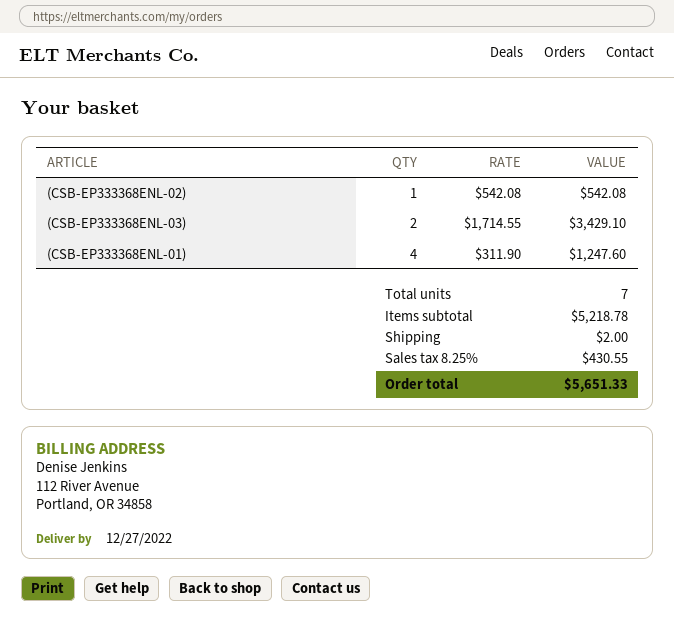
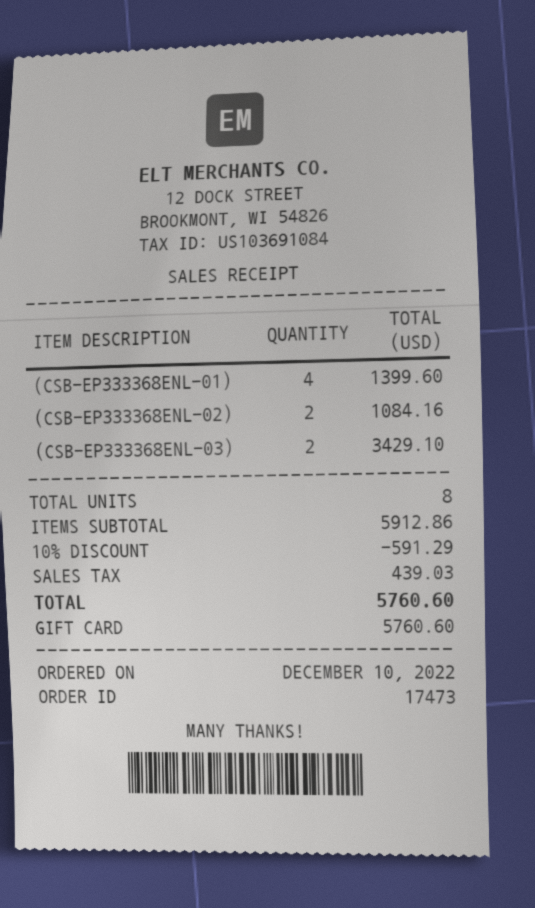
(CSB-EP333368ENL-02): 1 for 542.08 -> 2 for 1084.16
(CSB-EP333368ENL-01): 4 for 1247.60 -> 4 for 1399.60
total quantity: 7 -> 8
subtotal: 5218.78 -> 5912.86
discount: none -> 10% = 591.29
shipping: 2.00 -> none
tax: 430.55 -> 439.03
total: 5651.33 -> 5760.60

